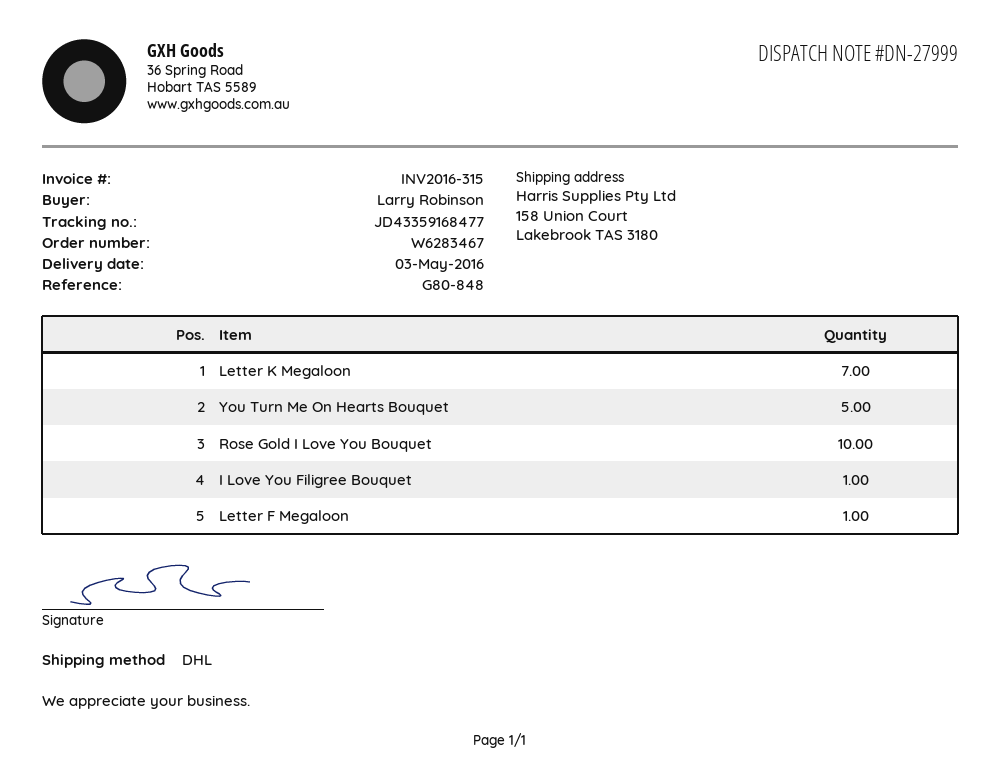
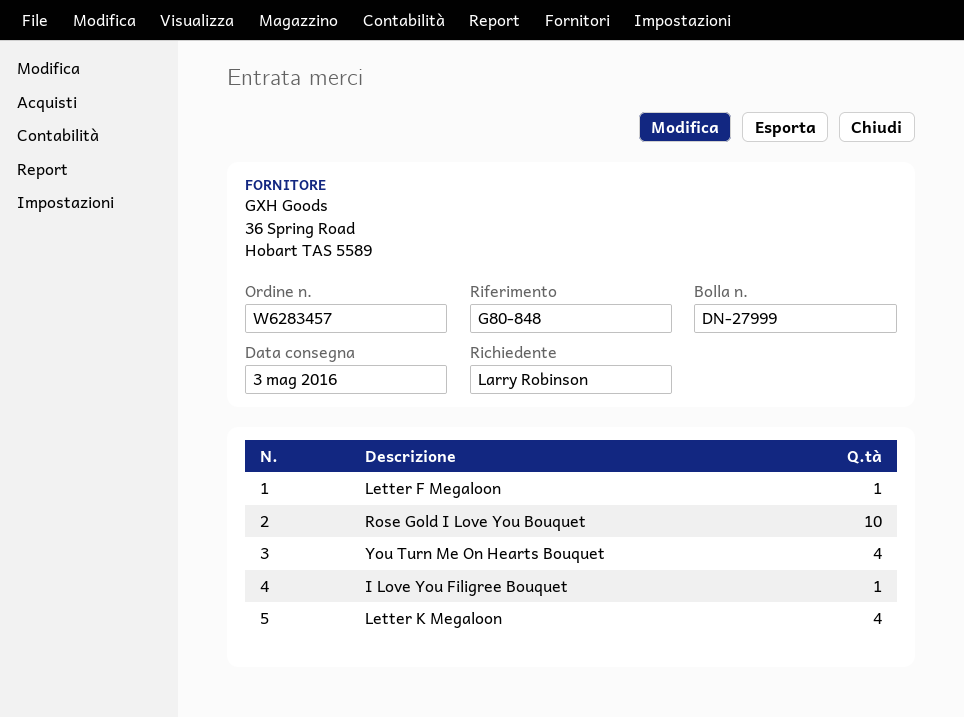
order number: W6283467 -> W6283457
Letter K Megaloon: 7 -> 4
You Turn Me On Hearts Bouquet: 5 -> 4

